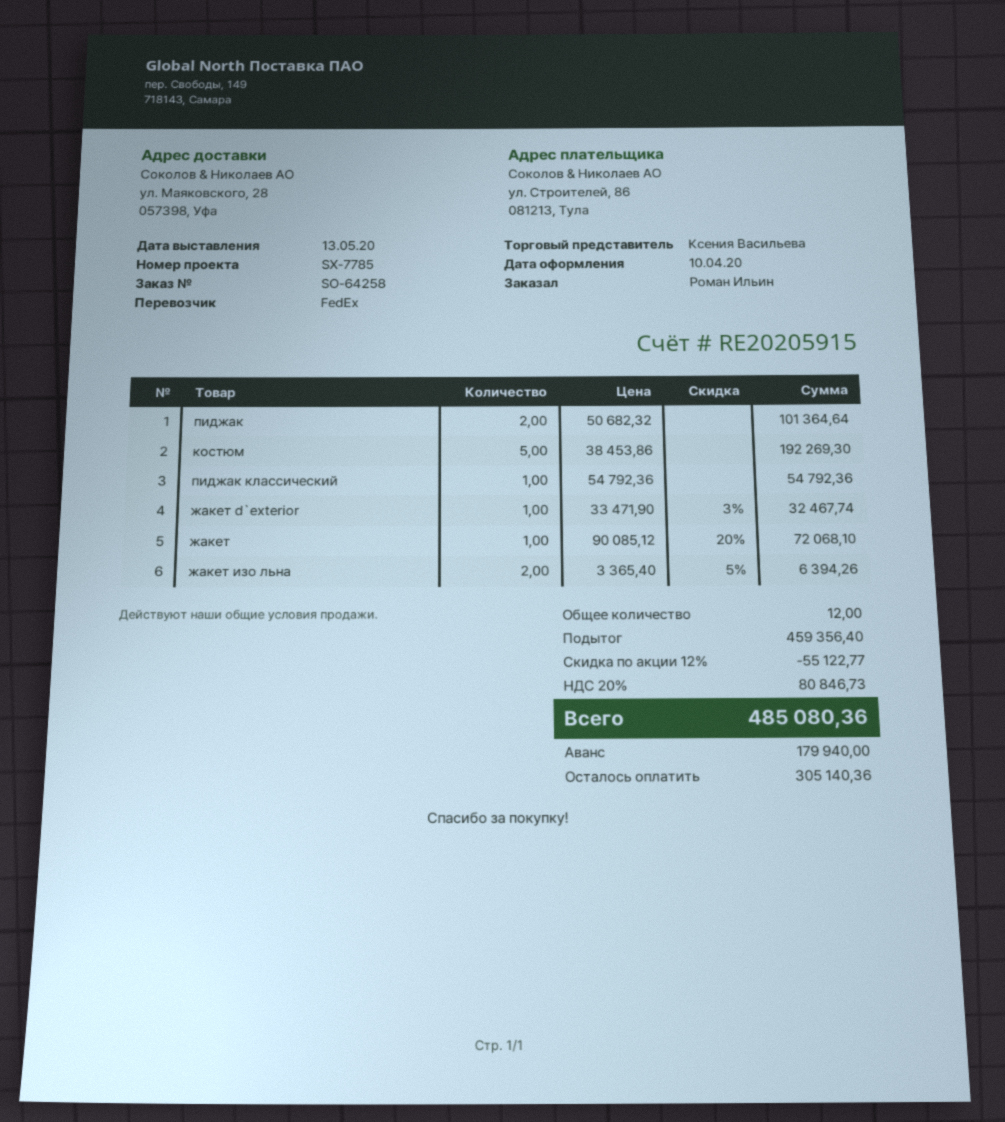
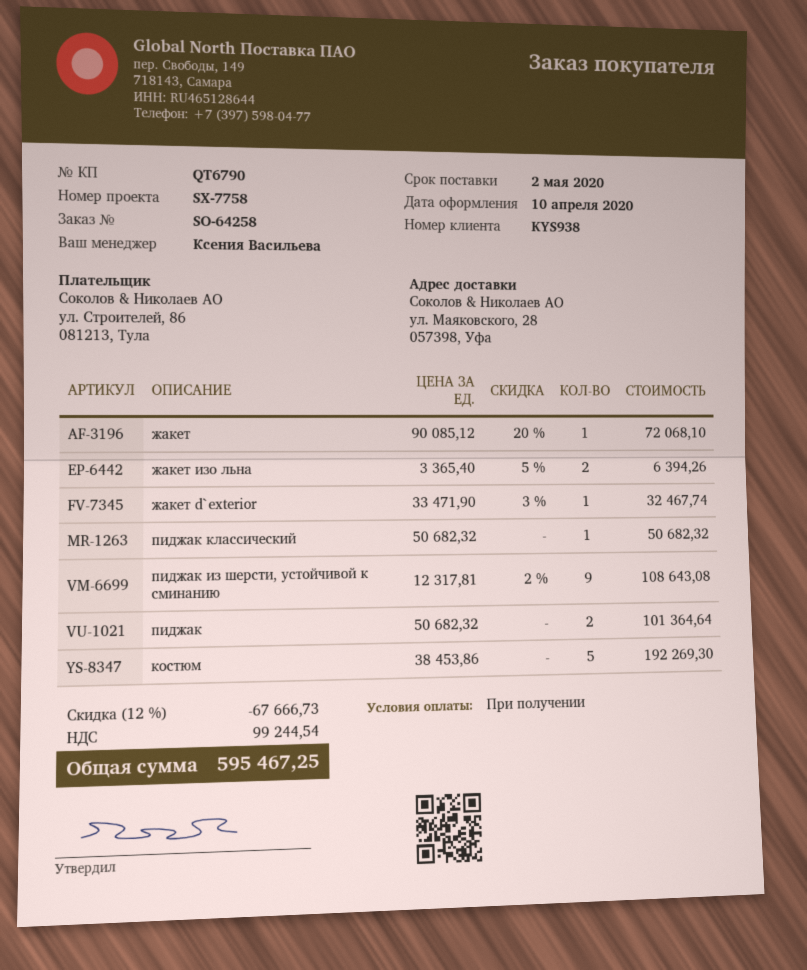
reference: SX-7785 -> SX-7758
пиджак классический: 1 x 54792.36 = 54792.36 -> 1 x 50682.32 = 50682.32
пиджак из шерсти, устойчивой к сминанию: none -> 9 x 12317.81 - 2% = 108643.08
discount: 12% = 55122.77 -> 12% = 67666.73
tax: 80846.73 -> 99244.54
total: 485080.36 -> 595467.25

